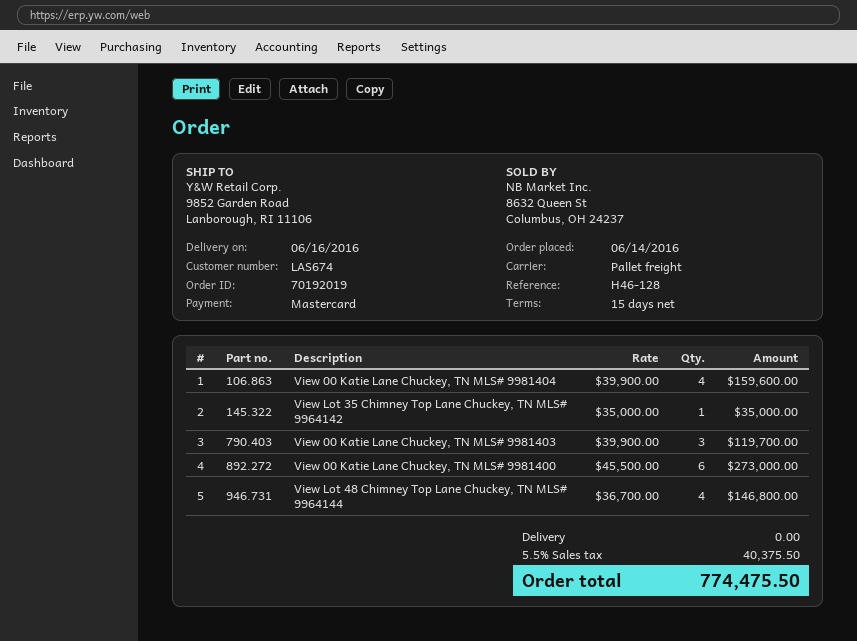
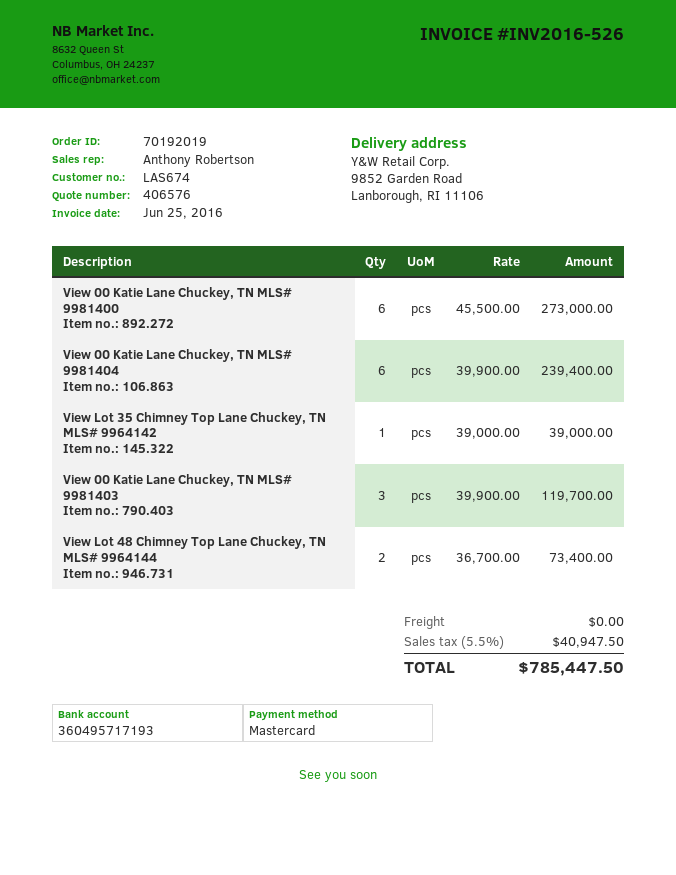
View 00 Katie Lane Chuckey, TN MLS# 9981404: 4 x 39900.00 = 159600.00 -> 6 x 39900.00 = 239400.00
View Lot 35 Chimney Top Lane Chuckey, TN MLS# 9964142: 1 x 35000.00 = 35000.00 -> 1 x 39000.00 = 39000.00
View Lot 48 Chimney Top Lane Chuckey, TN MLS# 9964144: 4 x 36700.00 = 146800.00 -> 2 x 36700.00 = 73400.00
tax: 5.5% = 40375.50 -> 5.5% = 40947.50
total: 774475.50 -> 785447.50

